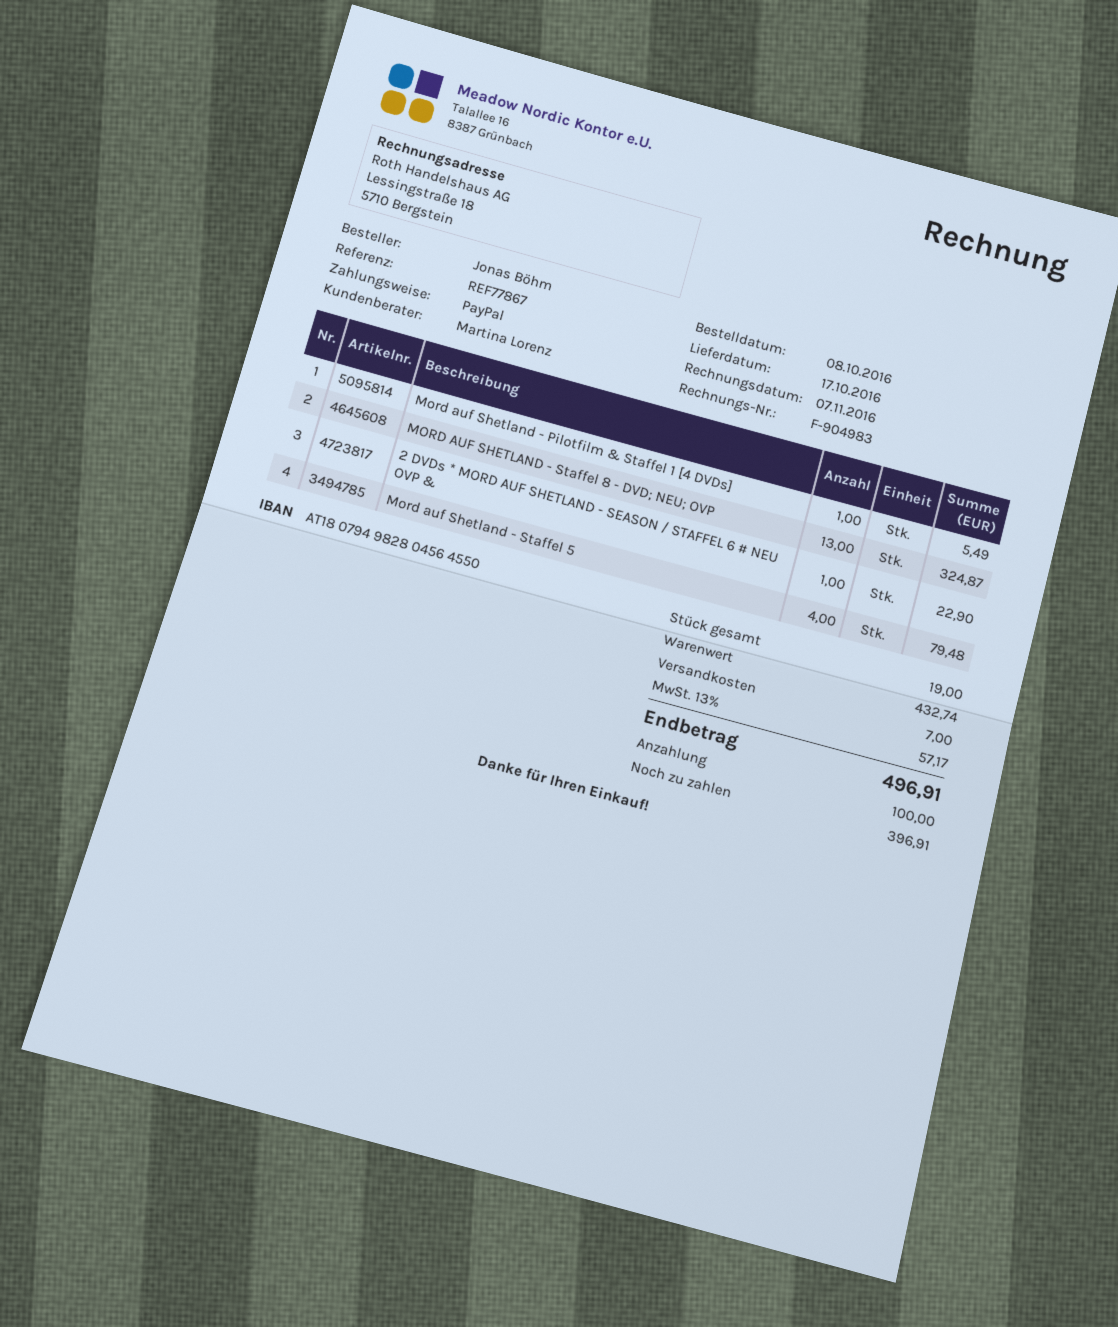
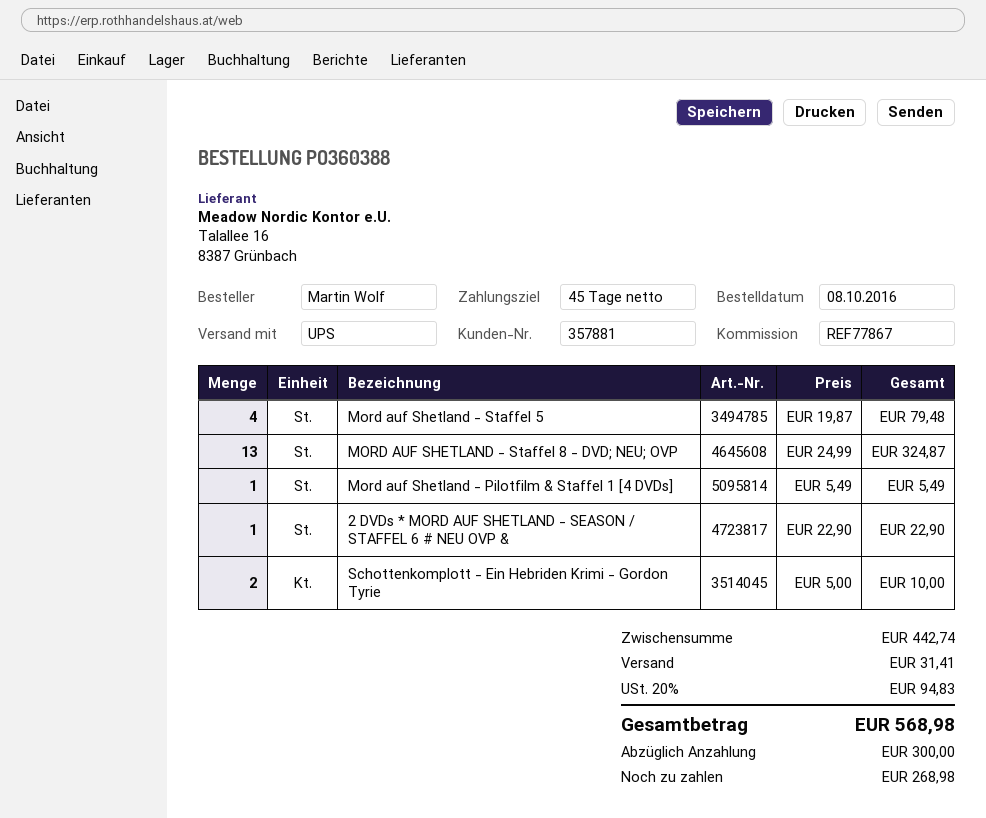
ordered by: Jonas Böhm -> Martin Wolf
Schottenkomplott - Ein Hebriden Krimi - Gordon Tyrie: none -> 2 for 10.00
subtotal: 432.74 -> 442.74
shipping: 7.00 -> 31.41
tax: 13% = 57.17 -> 20% = 94.83
total: 496.91 -> 568.98
deposit: 100.00 -> 300.00
balance: 396.91 -> 268.98

